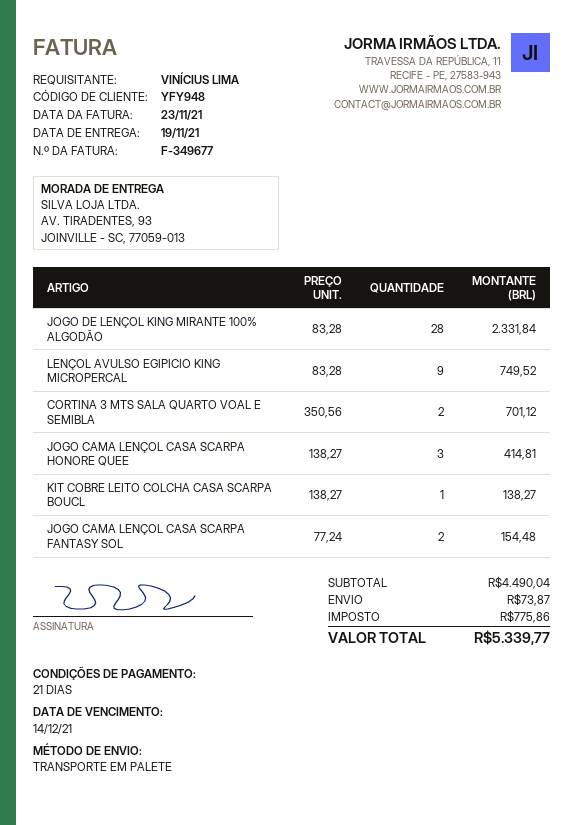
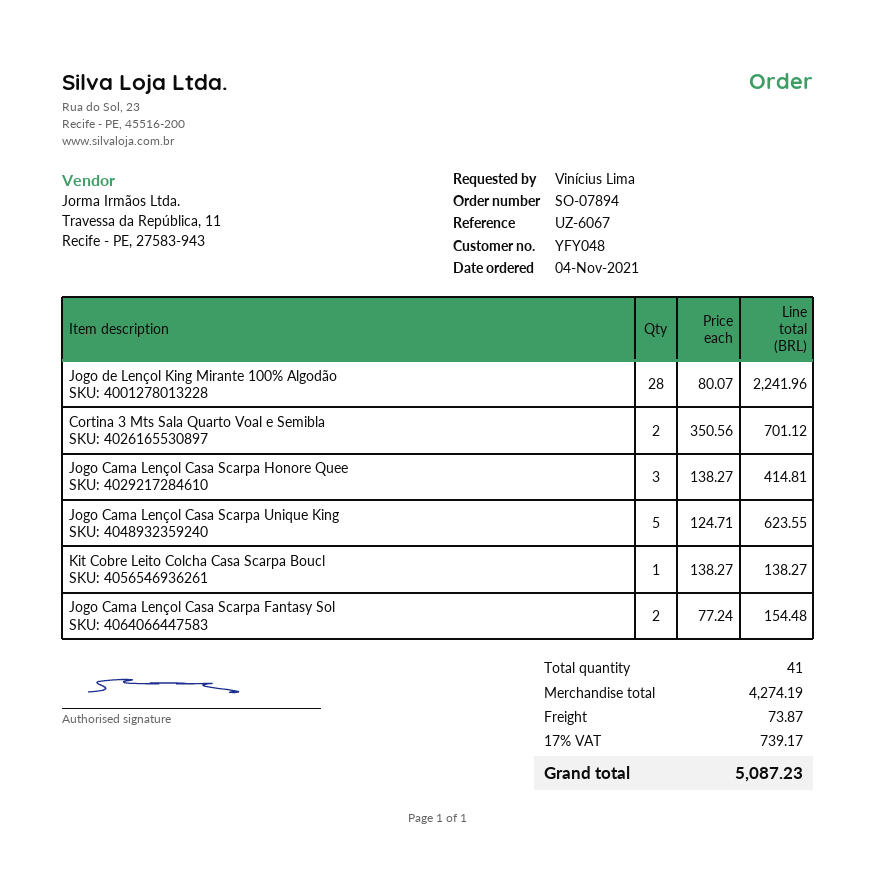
customer number: YFY948 -> YFY048
JOGO DE LENÇOL KING MIRANTE 100% ALGODÃO: 28 x 83.28 = 2331.84 -> 28 x 80.07 = 2241.96
LENÇOL AVULSO EGIPICIO KING MICROPERCAL: 9 x 83.28 = 749.52 -> none
Jogo Cama Lençol Casa Scarpa Unique King: none -> 5 x 124.71 = 623.55
subtotal: 4490.04 -> 4274.19
tax: 775.86 -> 739.17
total: 5339.77 -> 5087.23

